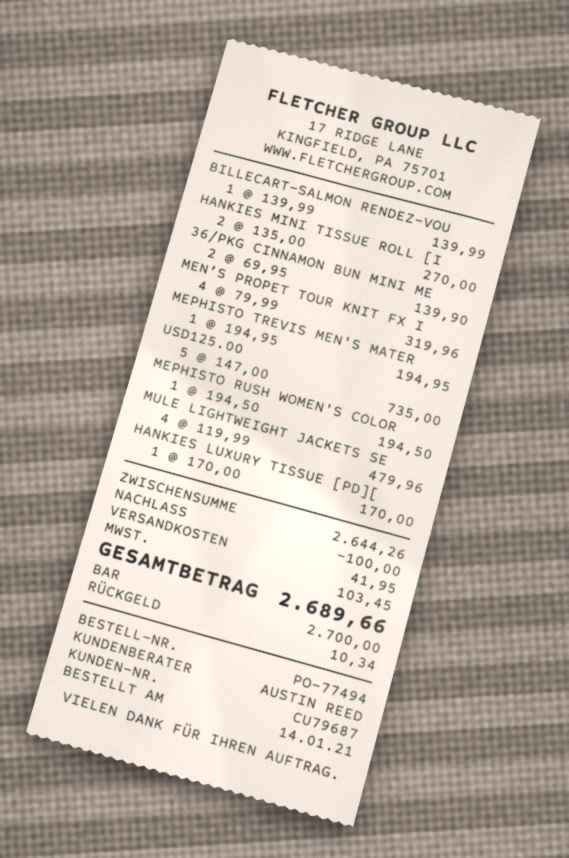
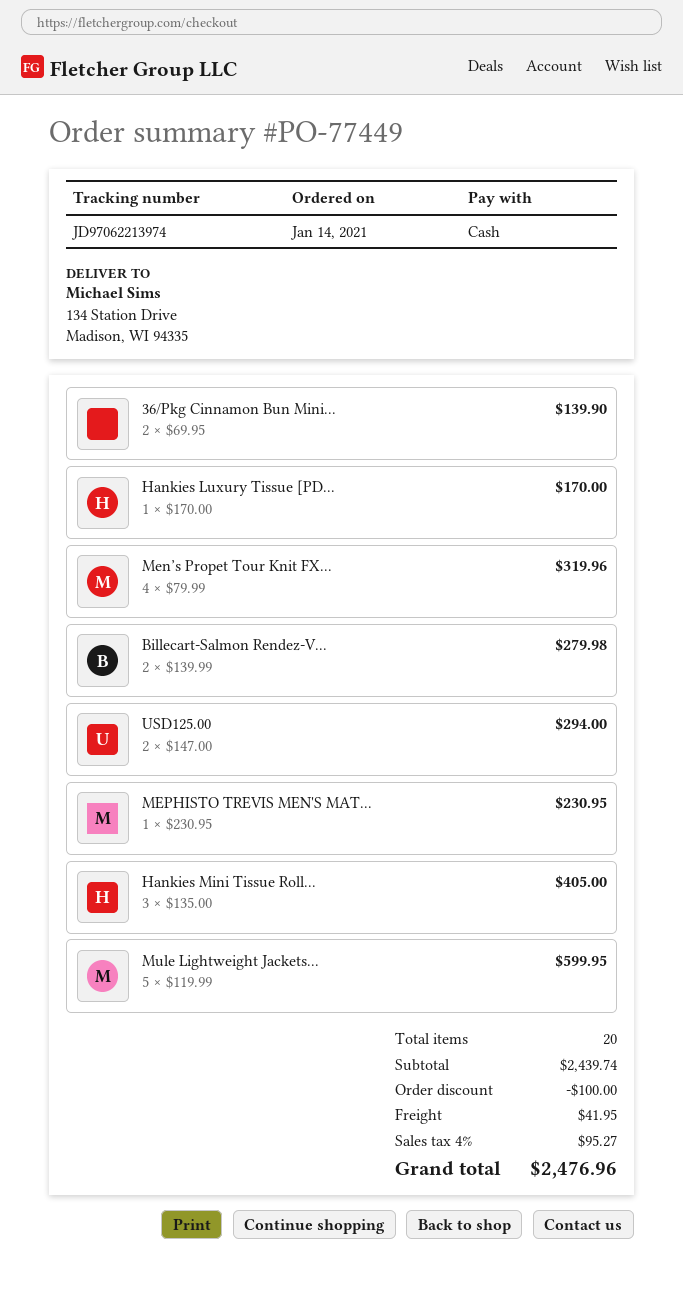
order number: PO-77494 -> PO-77449
BILLECART-SALMON RENDEZ-VOU: 1 x 139.99 = 139.99 -> 2 x 139.99 = 279.98
HANKIES MINI TISSUE ROLL [I: 2 x 135.00 = 270.00 -> 3 x 135.00 = 405.00
MEPHISTO TREVIS MEN'S MATER: 1 x 194.95 = 194.95 -> 1 x 230.95 = 230.95
USD125.00: 5 x 147.00 = 735.00 -> 2 x 147.00 = 294.00
MEPHISTO RUSH WOMEN'S COLOR: 1 x 194.50 = 194.50 -> none
MULE LIGHTWEIGHT JACKETS SE: 4 x 119.99 = 479.96 -> 5 x 119.99 = 599.95
subtotal: 2644.26 -> 2439.74
tax: 103.45 -> 95.27
total: 2689.66 -> 2476.96

